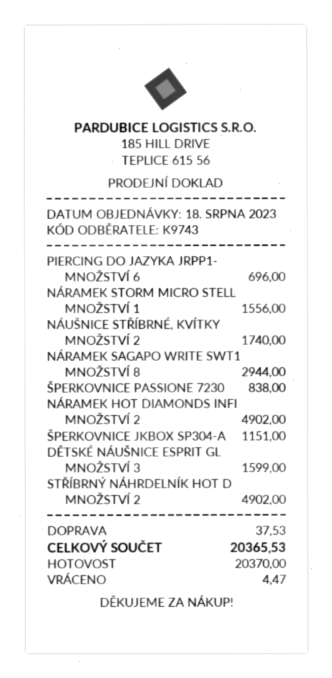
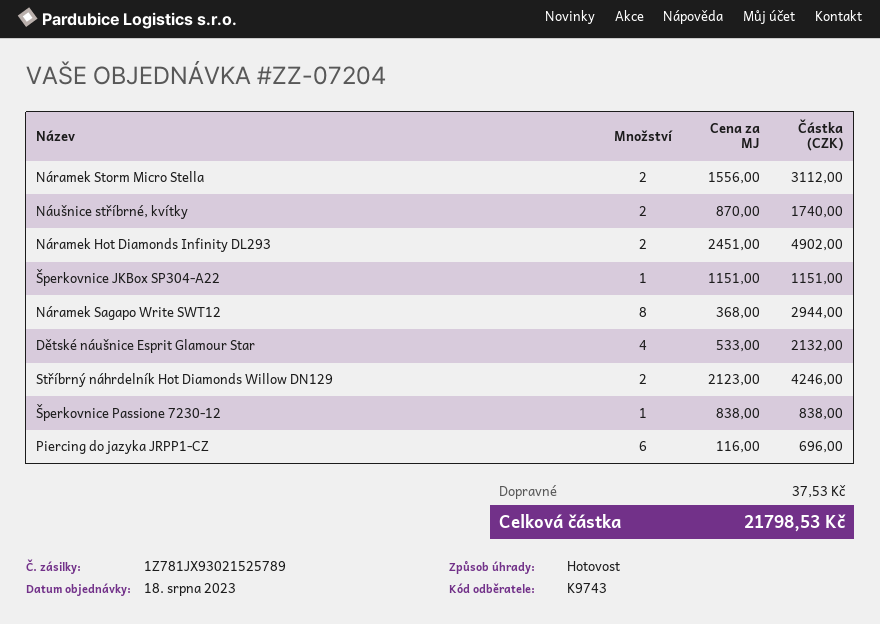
NÁRAMEK STORM MICRO STELL: 1 for 1556.00 -> 2 for 3112.00
DĚTSKÉ NÁUŠNICE ESPRIT GL: 3 for 1599.00 -> 4 for 2132.00
STŘÍBRNÝ NÁHRDELNÍK HOT D: 2 for 4902.00 -> 2 for 4246.00
total: 20365.53 -> 21798.53

